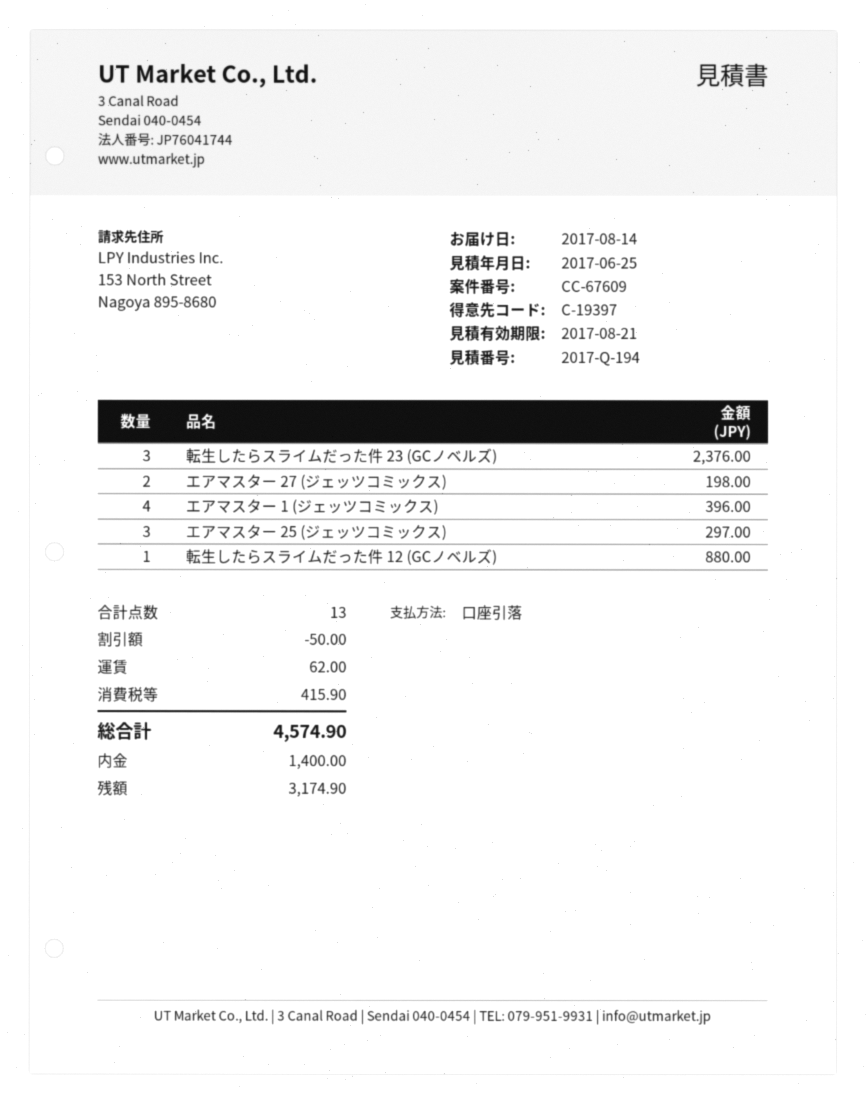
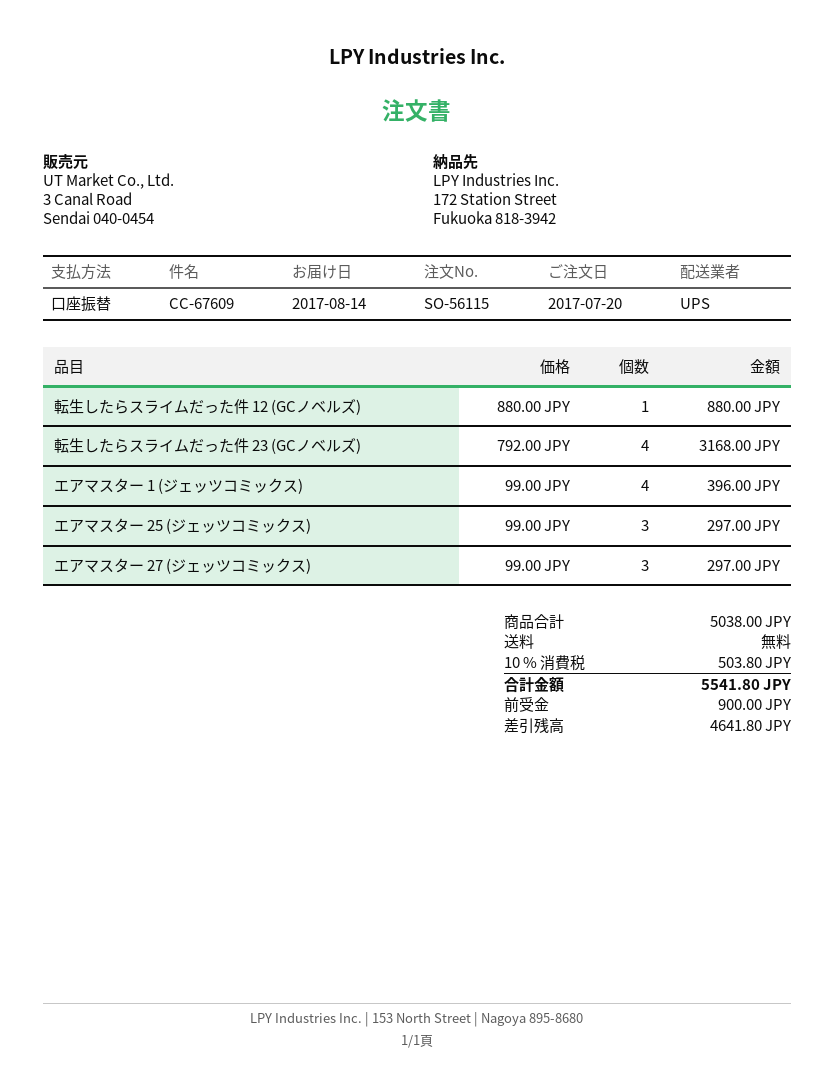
転生したらスライムだった件 23 (GCノベルズ): 3 for 2376.00 -> 4 for 3168.00
エアマスター 27 (ジェッツコミックス): 2 for 198.00 -> 3 for 297.00
discount: 50.00 -> none
shipping: 62.00 -> 0.00
tax: 415.90 -> 503.80
total: 4574.90 -> 5541.80
deposit: 1400.00 -> 900.00
balance: 3174.90 -> 4641.80

